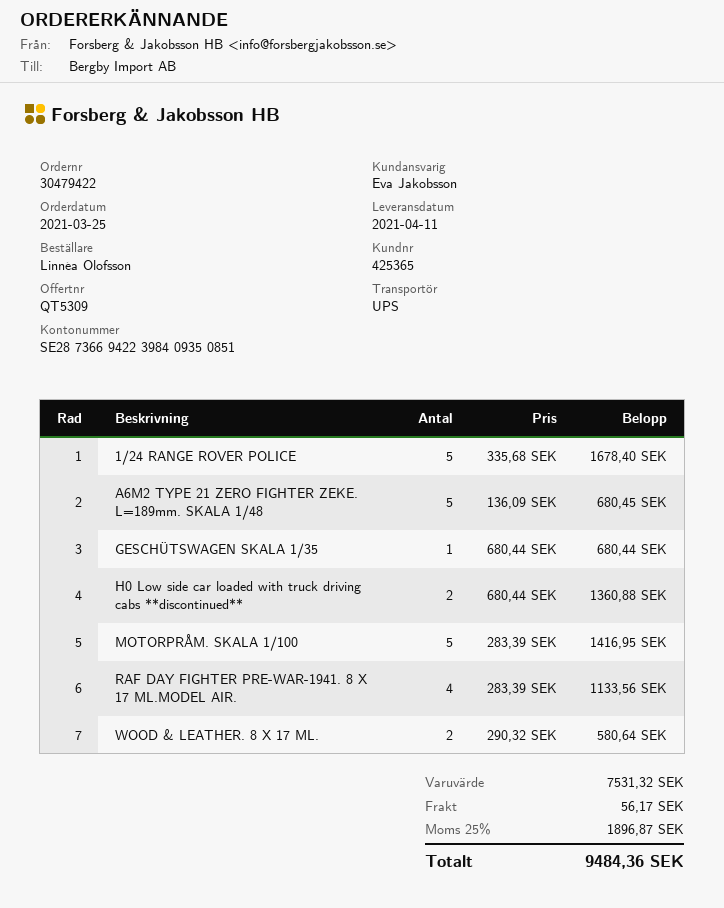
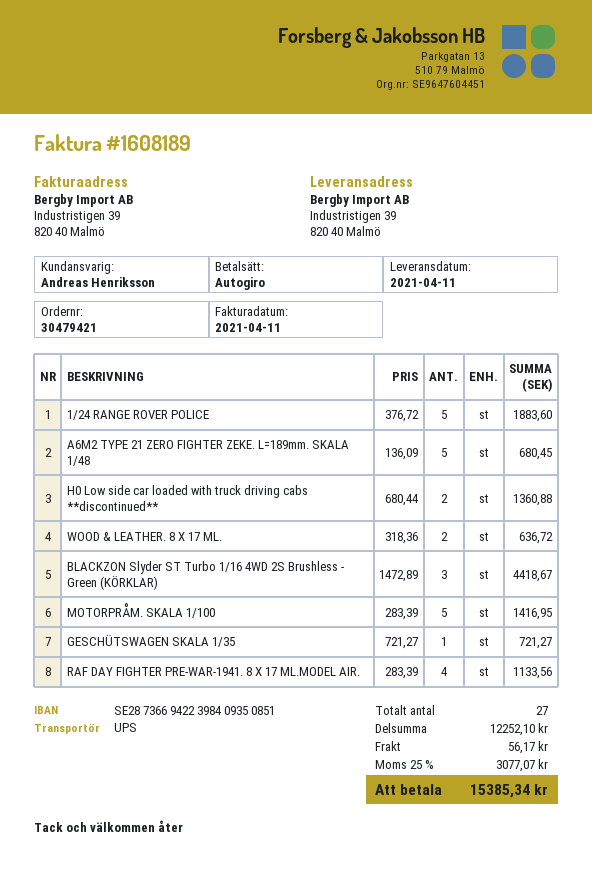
order number: 30479422 -> 30479421
sales rep: Eva Jakobsson -> Andreas Henriksson
1/24 RANGE ROVER POLICE: 5 x 335.68 = 1678.40 -> 5 x 376.72 = 1883.60
GESCHÜTSWAGEN SKALA 1/35: 1 x 680.44 = 680.44 -> 1 x 721.27 = 721.27
WOOD & LEATHER. 8 X 17 ML.: 2 x 290.32 = 580.64 -> 2 x 318.36 = 636.72
BLACKZON Slyder ST Turbo 1/16 4WD 2S Brushless - Green (KÖRKLAR): none -> 3 x 1472.89 = 4418.67
subtotal: 7531.32 -> 12252.10
tax: 25% = 1896.87 -> 25% = 3077.07
total: 9484.36 -> 15385.34

